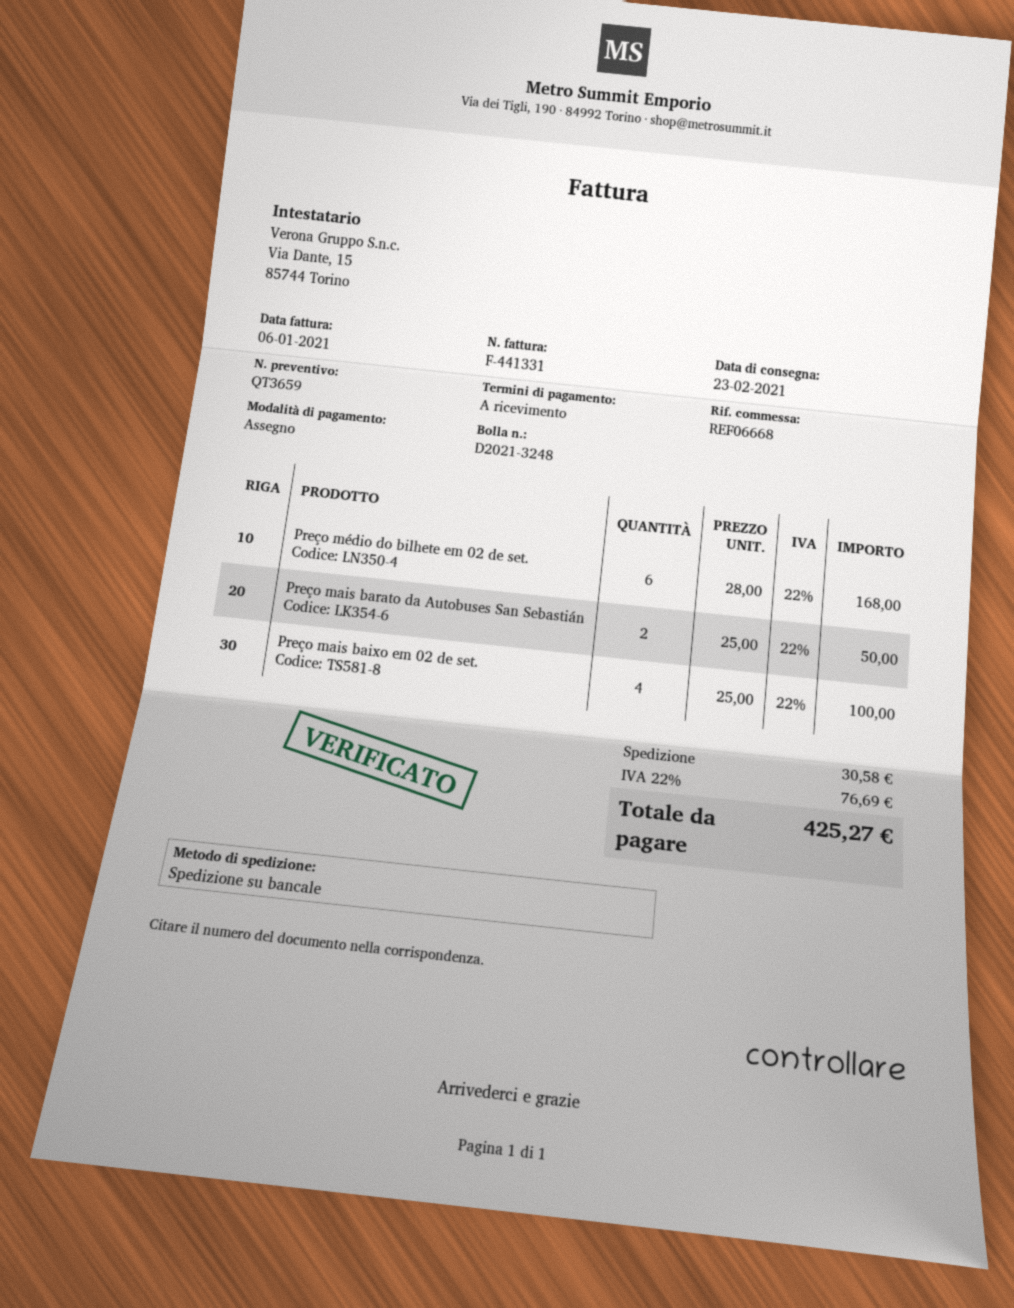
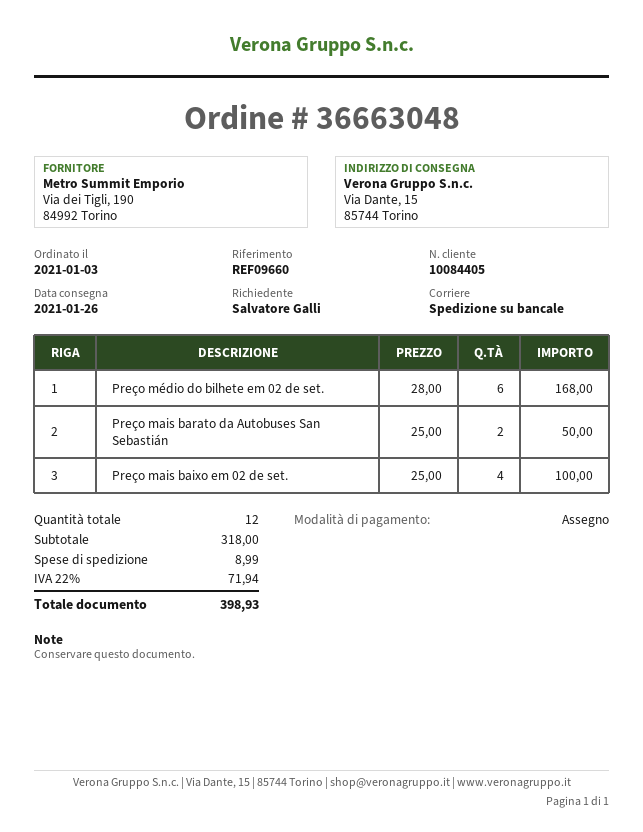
delivery date: 2021-02-23 -> 2021-01-26
reference: REF06668 -> REF09660
shipping: 30.58 -> 8.99
tax: 22% = 76.69 -> 22% = 71.94
total: 425.27 -> 398.93

